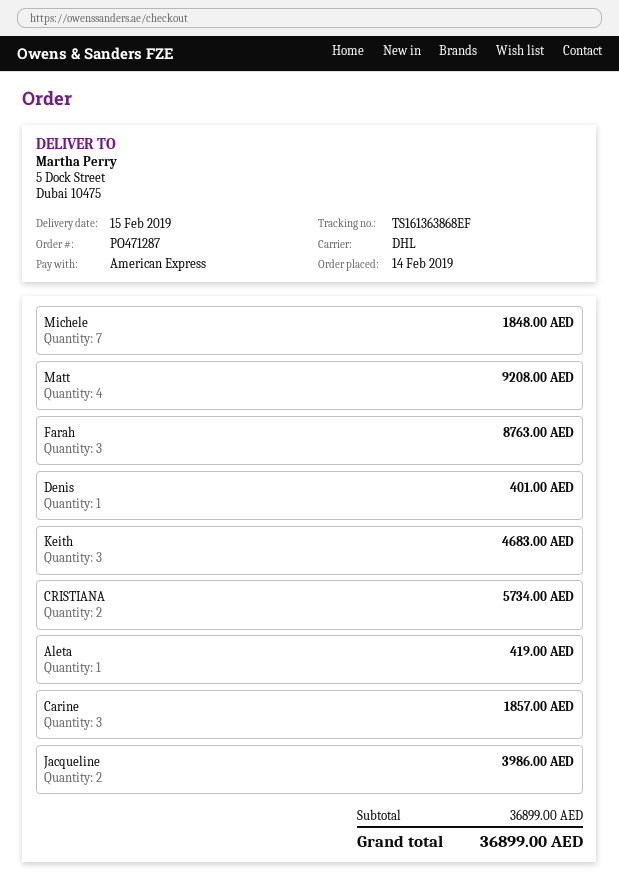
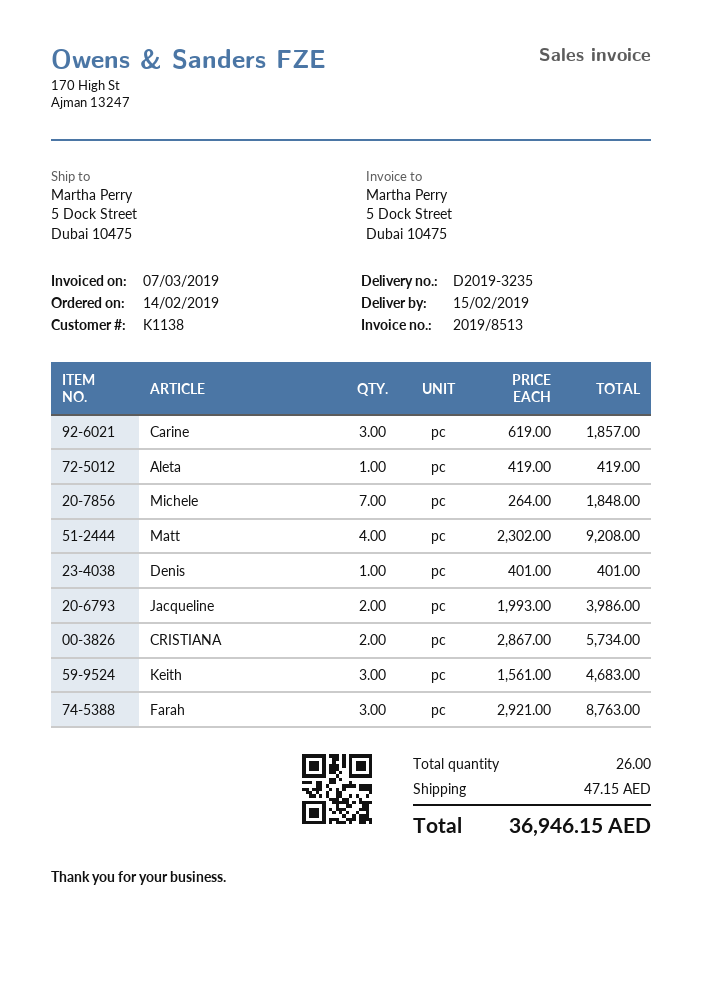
shipping: none -> 47.15
total: 36899.00 -> 36946.15

